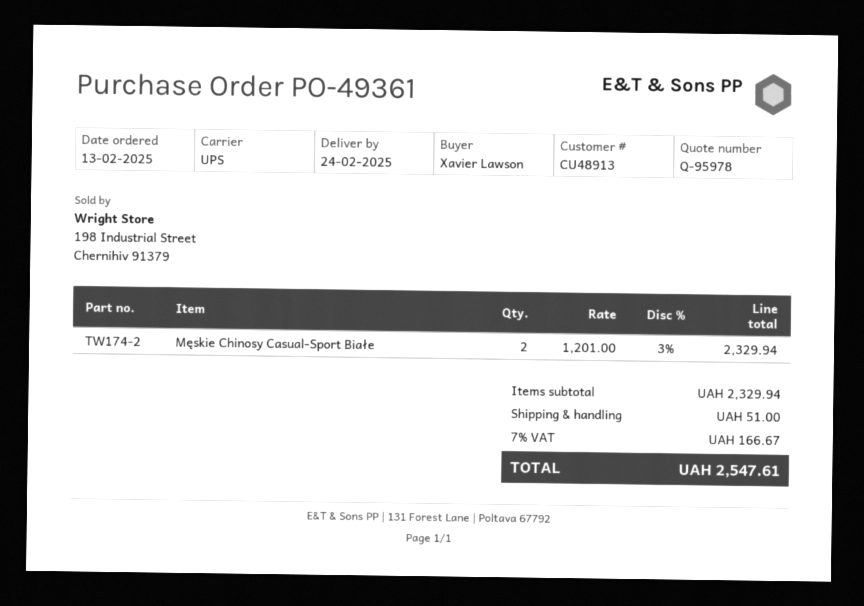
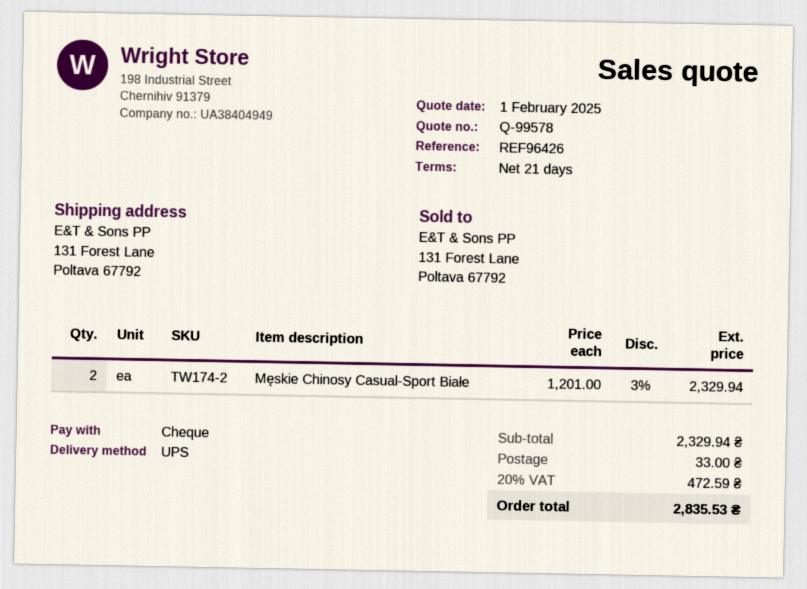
quote number: Q-95978 -> Q-99578
shipping: 51.00 -> 33.00
tax: 7% = 166.67 -> 20% = 472.59
total: 2547.61 -> 2835.53

